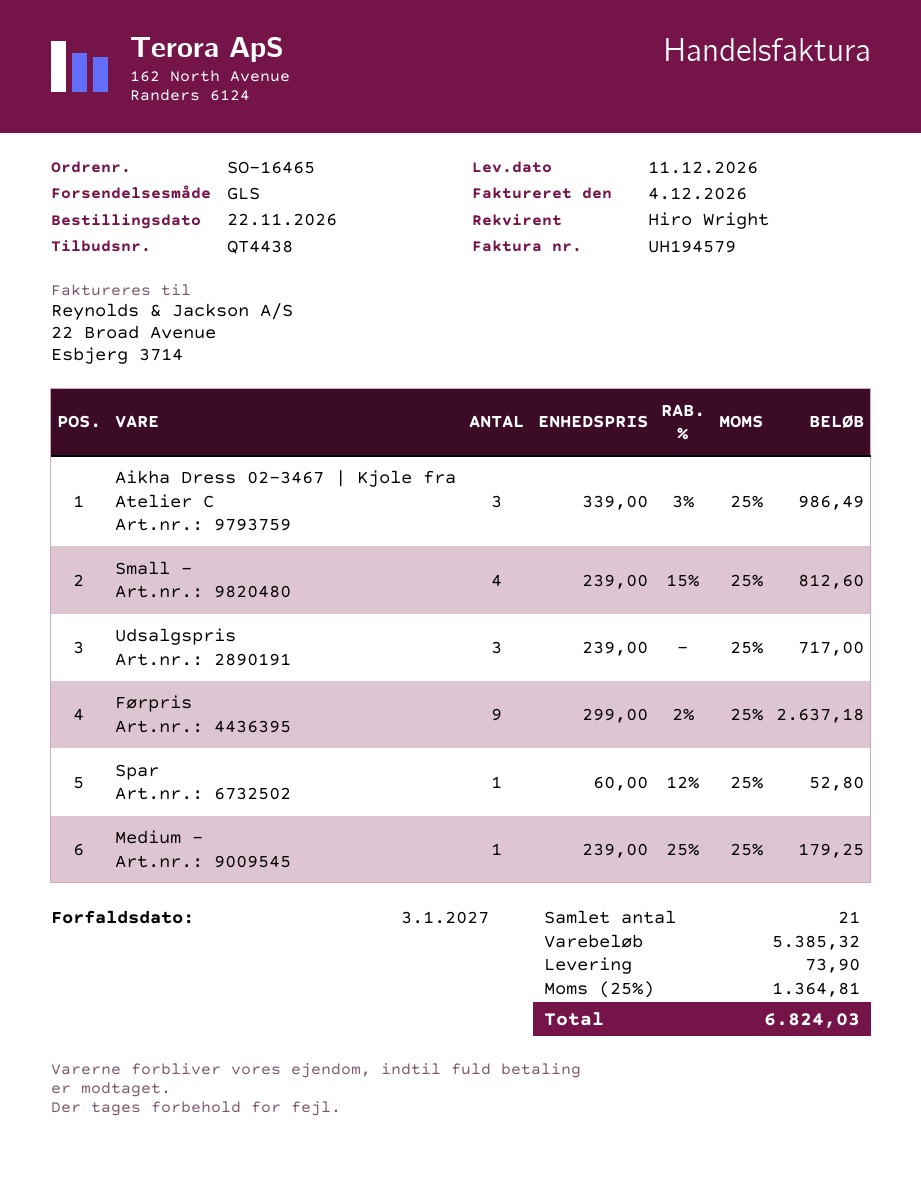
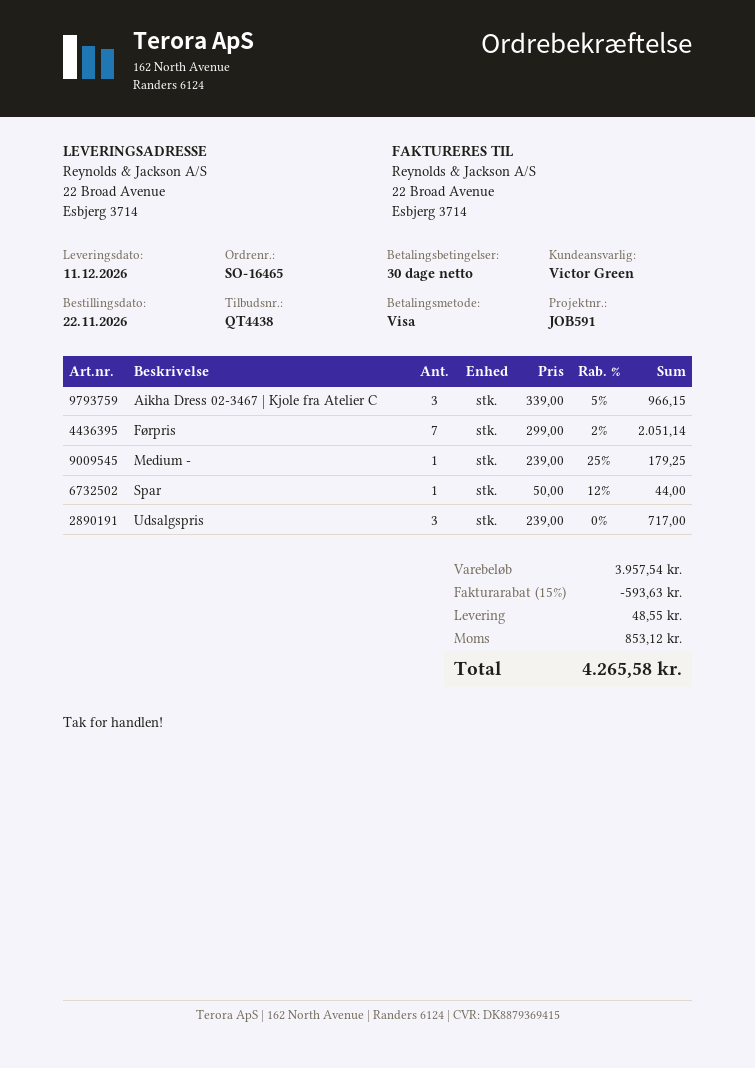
Aikha Dress 02-3467 | Kjole fra Atelier C: 3 x 339.00 - 3% = 986.49 -> 3 x 339.00 - 5% = 966.15
Small -: 4 x 239.00 - 15% = 812.60 -> none
Førpris: 9 x 299.00 - 2% = 2637.18 -> 7 x 299.00 - 2% = 2051.14
Spar: 1 x 60.00 - 12% = 52.80 -> 1 x 50.00 - 12% = 44.00
subtotal: 5385.32 -> 3957.54
discount: none -> 15% = 593.63
shipping: 73.90 -> 48.55
tax: 1364.81 -> 853.12
total: 6824.03 -> 4265.58

